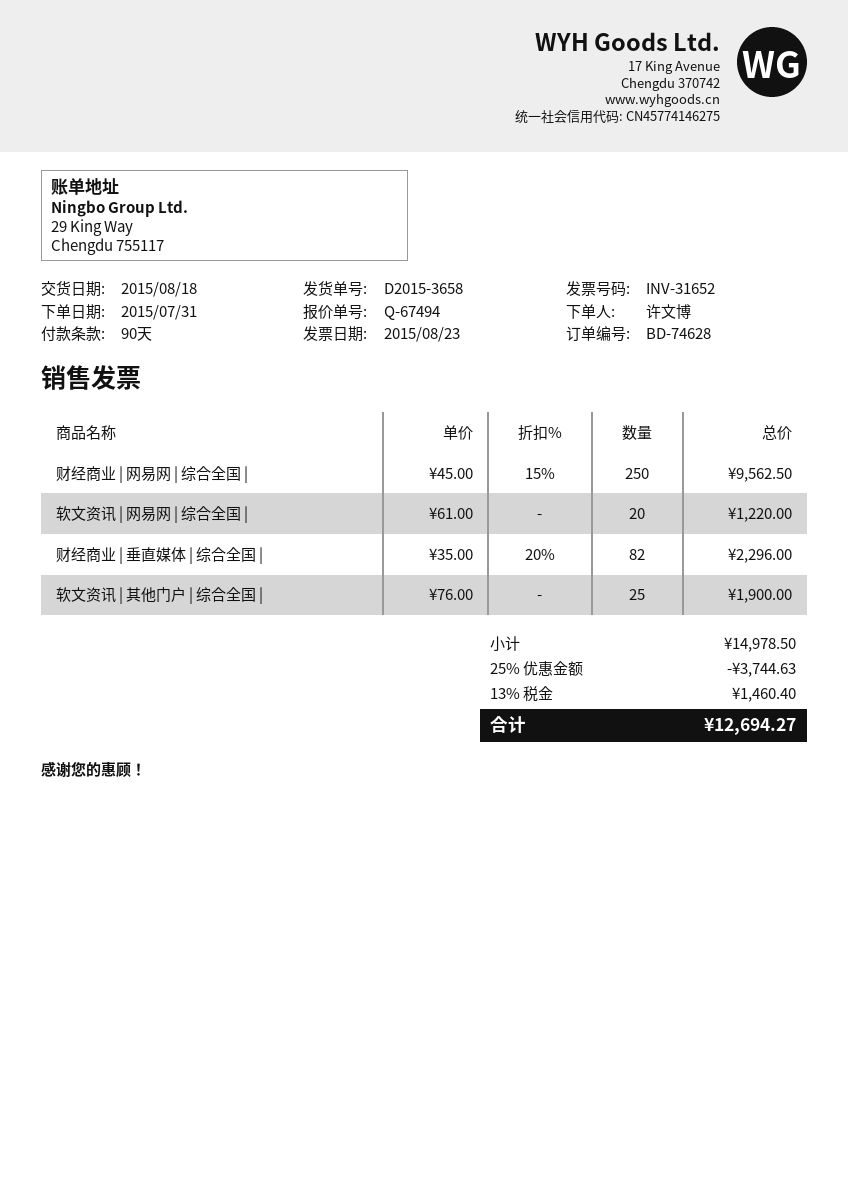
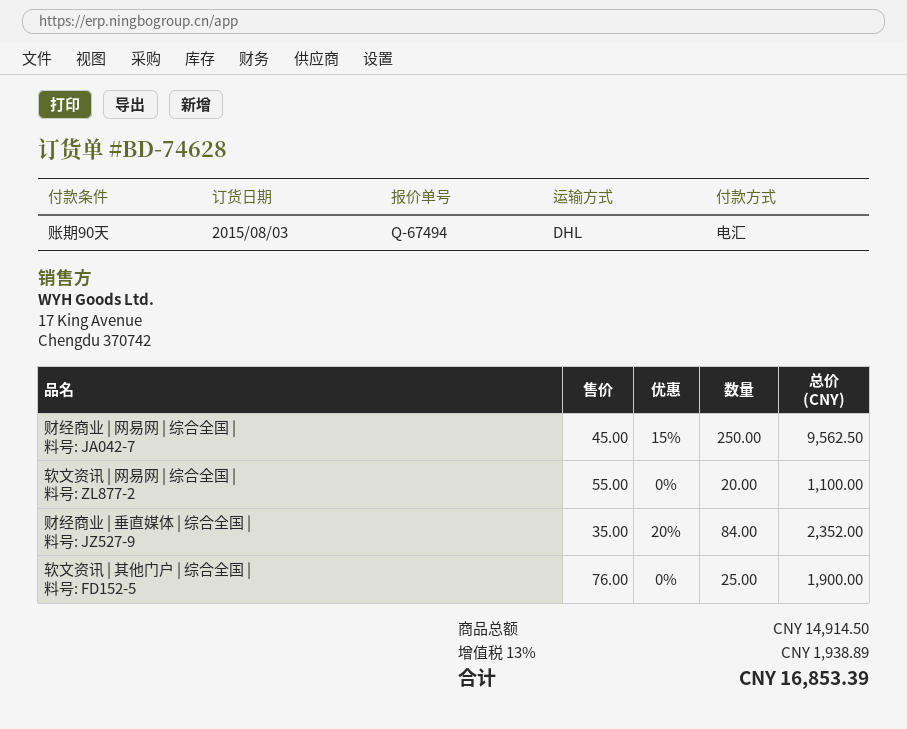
order date: 2015-07-31 -> 2015-08-03
软文资讯 | 网易网 | 综合全国 |: 20 x 61.00 = 1220.00 -> 20 x 55.00 = 1100.00
财经商业 | 垂直媒体 | 综合全国 |: 82 x 35.00 - 20% = 2296.00 -> 84 x 35.00 - 20% = 2352.00
subtotal: 14978.50 -> 14914.50
discount: 25% = 3744.63 -> none
tax: 13% = 1460.40 -> 13% = 1938.89
total: 12694.27 -> 16853.39

